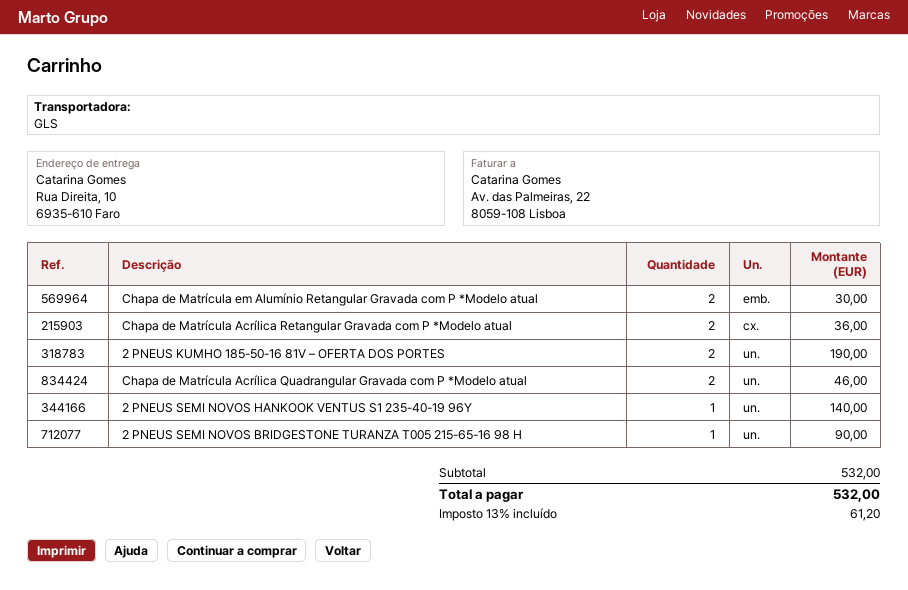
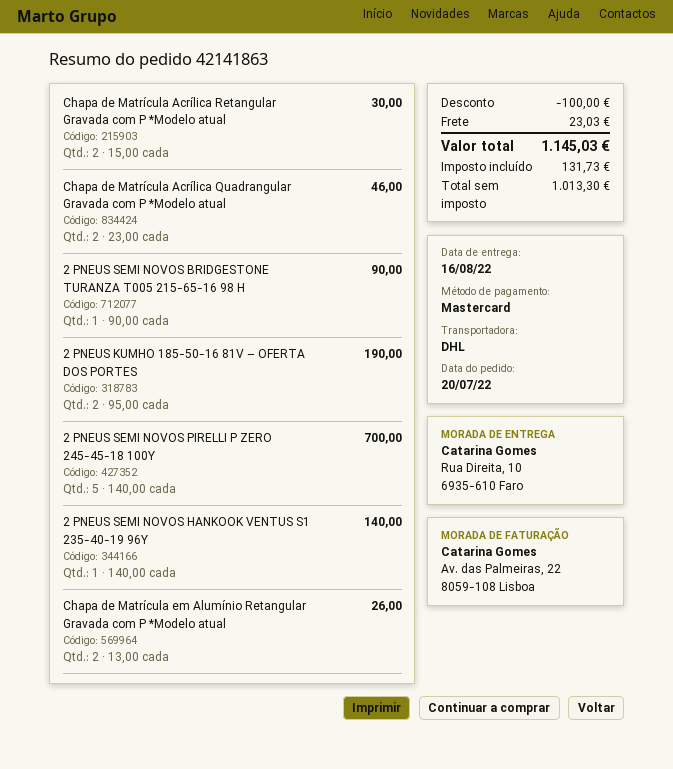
shipping method: GLS -> DHL
Chapa de Matrícula em Alumínio Retangular Gravada com P *Modelo atual: 2 for 30.00 -> 2 for 26.00
Chapa de Matrícula Acrílica Retangular Gravada com P *Modelo atual: 2 for 36.00 -> 2 for 30.00
2 PNEUS SEMI NOVOS PIRELLI P ZERO 245-45-18 100Y: none -> 5 for 700.00
discount: none -> 100.00
shipping: none -> 23.03
tax: 61.20 -> 131.73
total: 532.00 -> 1145.03

